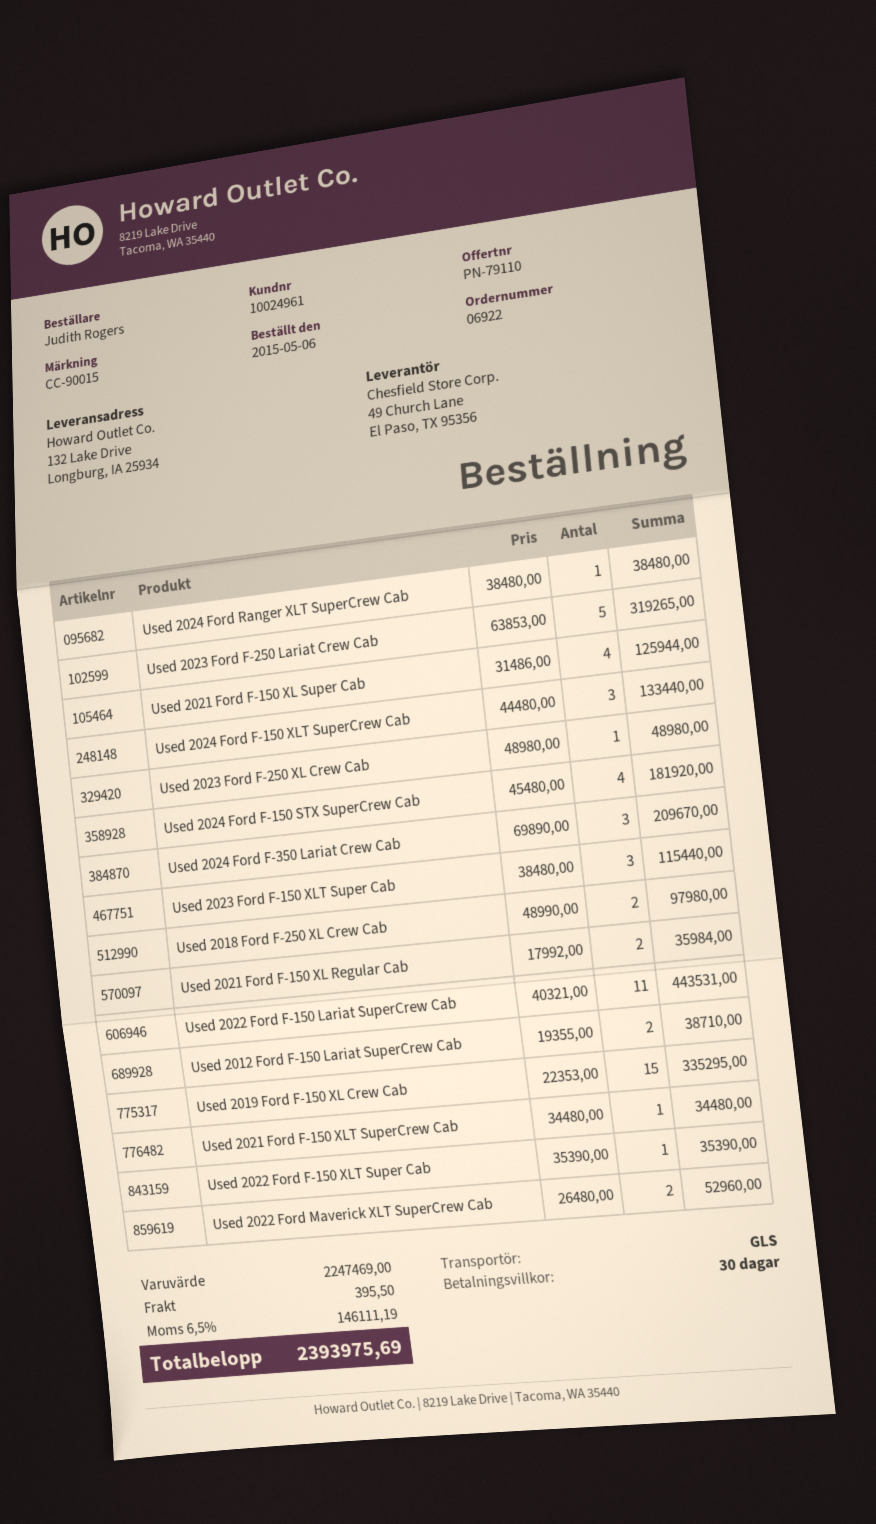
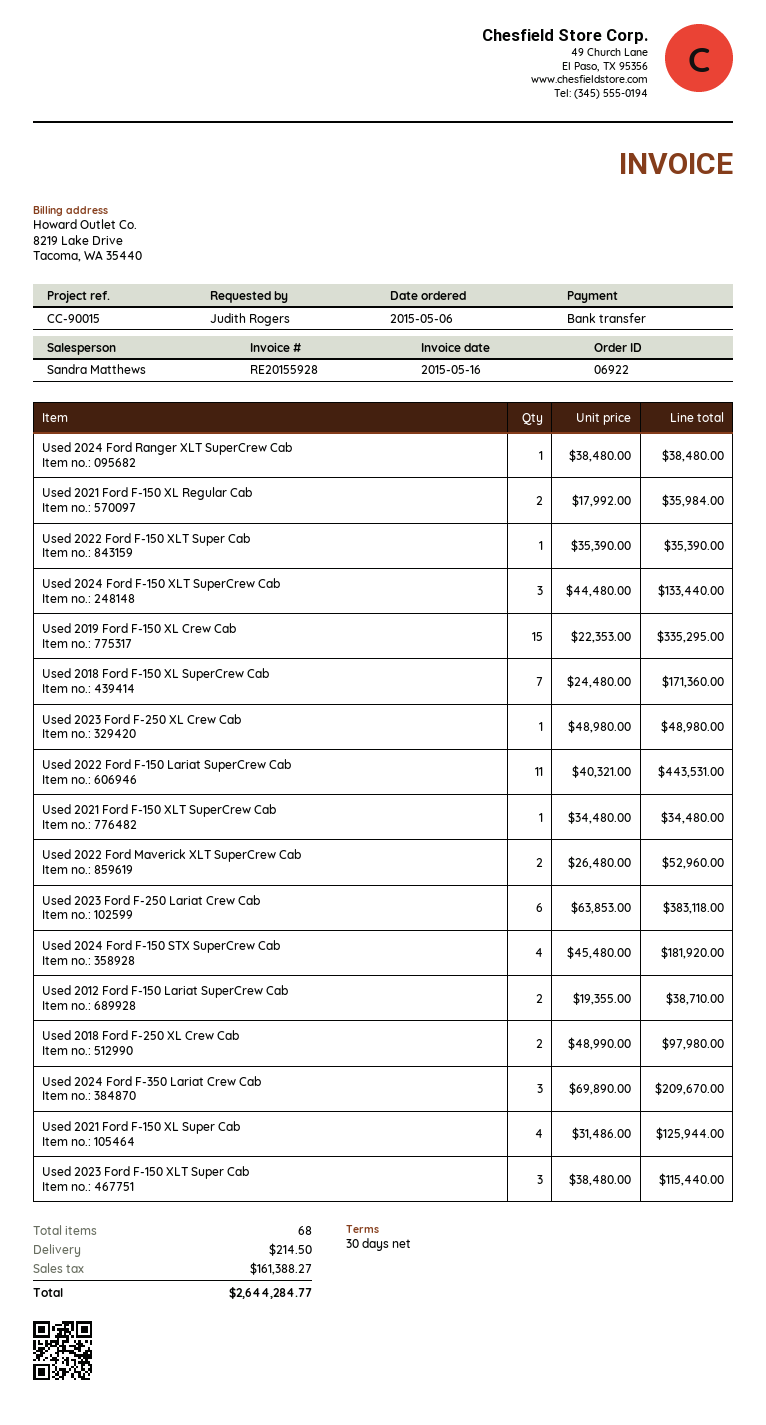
Used 2023 Ford F-250 Lariat Crew Cab: 5 x 63853.00 = 319265.00 -> 6 x 63853.00 = 383118.00
Used 2018 Ford F-150 XL SuperCrew Cab: none -> 7 x 24480.00 = 171360.00
shipping: 395.50 -> 214.50
tax: 146111.19 -> 161388.27
total: 2393975.69 -> 2644284.77

